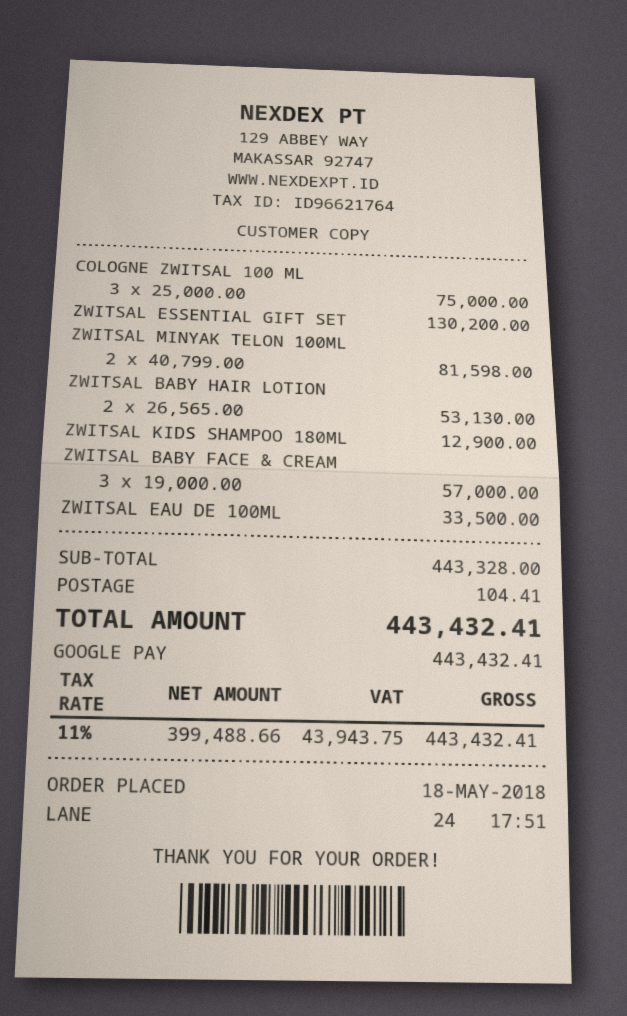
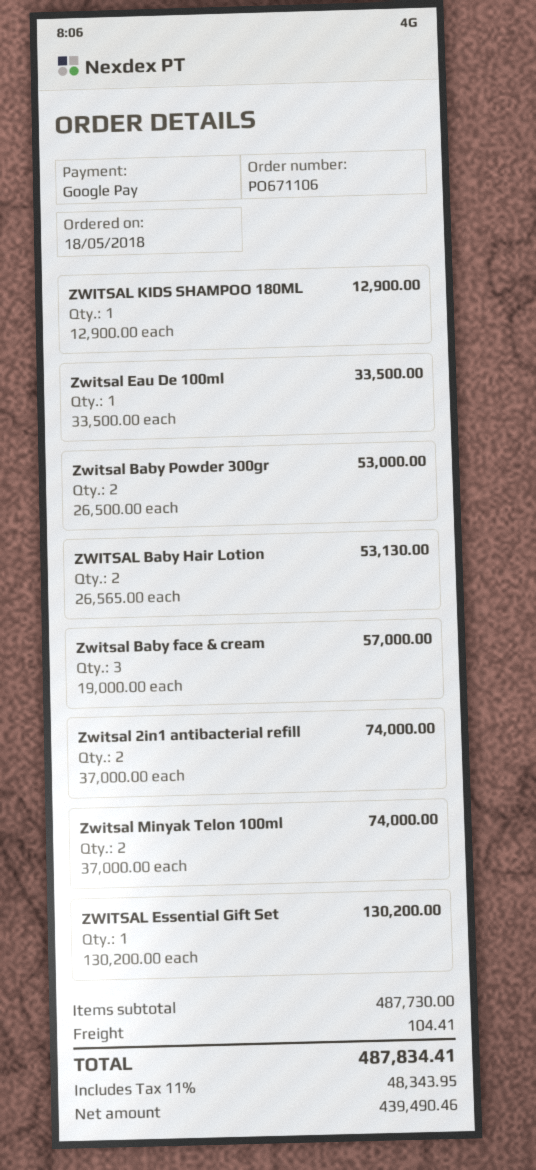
COLOGNE ZWITSAL 100 ML: 3 x 25000.00 = 75000.00 -> none
ZWITSAL MINYAK TELON 100ML: 2 x 40799.00 = 81598.00 -> 2 x 37000.00 = 74000.00
Zwitsal Baby Powder 300gr: none -> 2 x 26500.00 = 53000.00
Zwitsal 2in1 antibacterial refill: none -> 2 x 37000.00 = 74000.00
subtotal: 443328.00 -> 487730.00
net: 399488.66 -> 439490.46
tax: 11% = 43943.75 -> 11% = 48343.95
total: 443432.41 -> 487834.41

